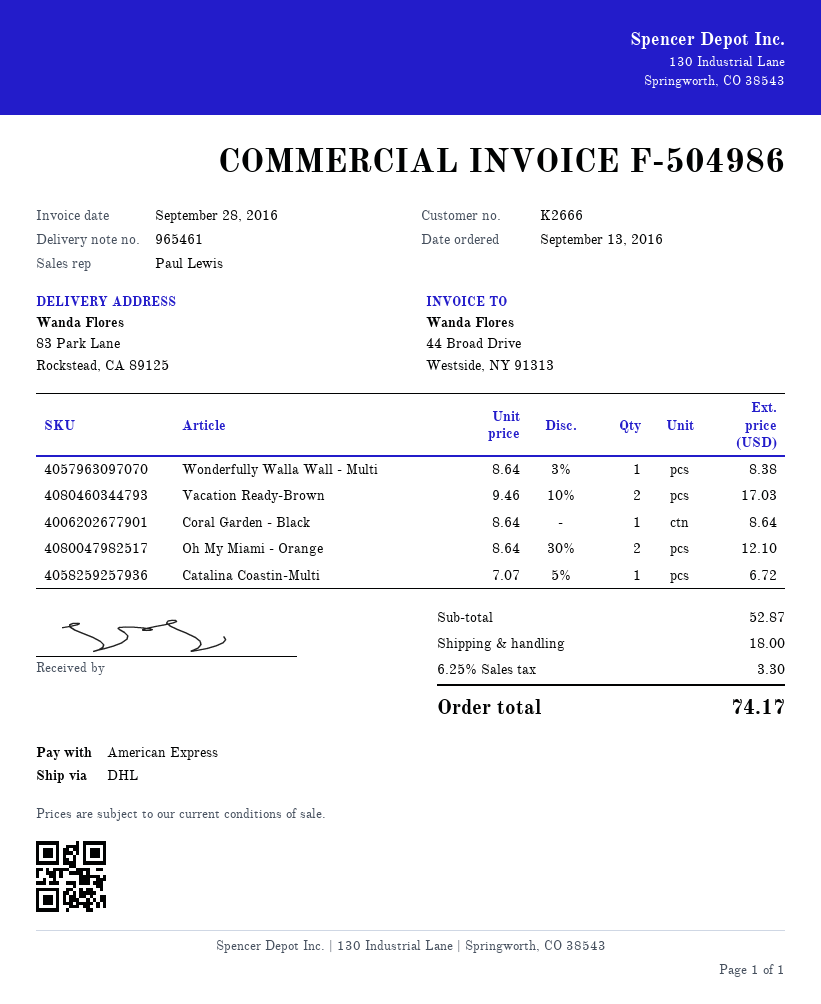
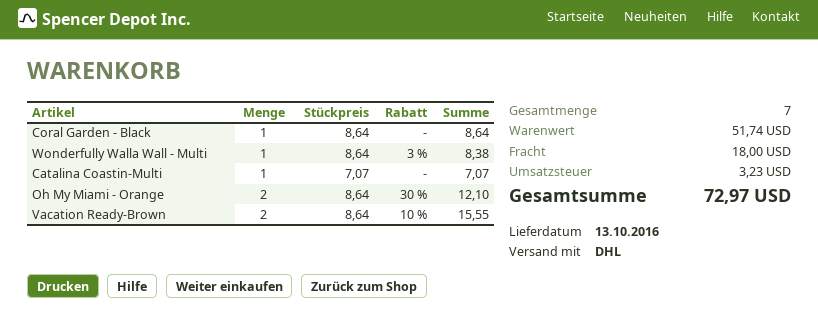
Vacation Ready-Brown: 2 x 9.46 - 10% = 17.03 -> 2 x 8.64 - 10% = 15.55
Catalina Coastin-Multi: 1 x 7.07 - 5% = 6.72 -> 1 x 7.07 = 7.07
subtotal: 52.87 -> 51.74
tax: 3.30 -> 3.23
total: 74.17 -> 72.97

